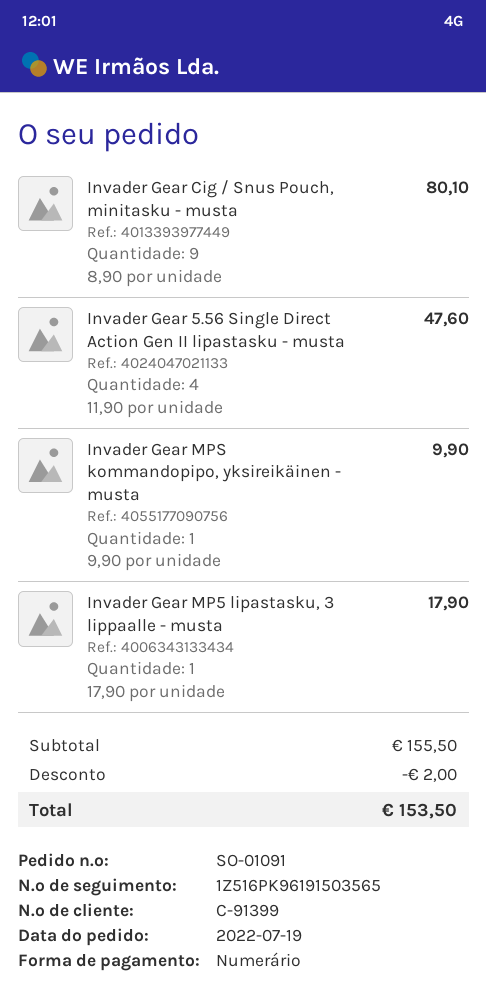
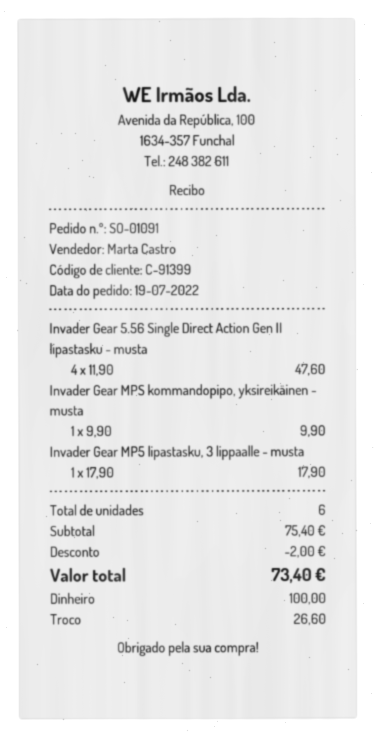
Invader Gear Cig / Snus Pouch, minitasku - musta: 9 x 8.90 = 80.10 -> none
subtotal: 155.50 -> 75.40
total: 153.50 -> 73.40

